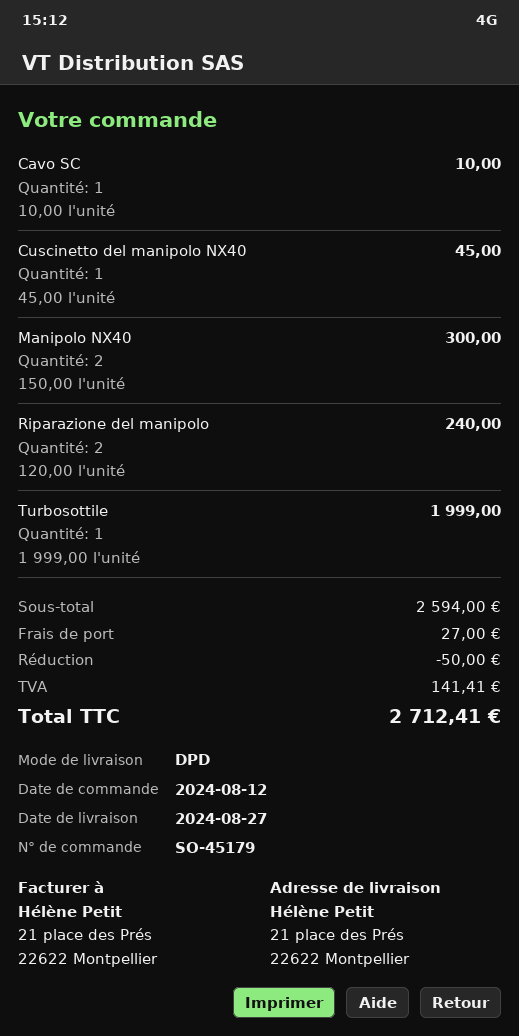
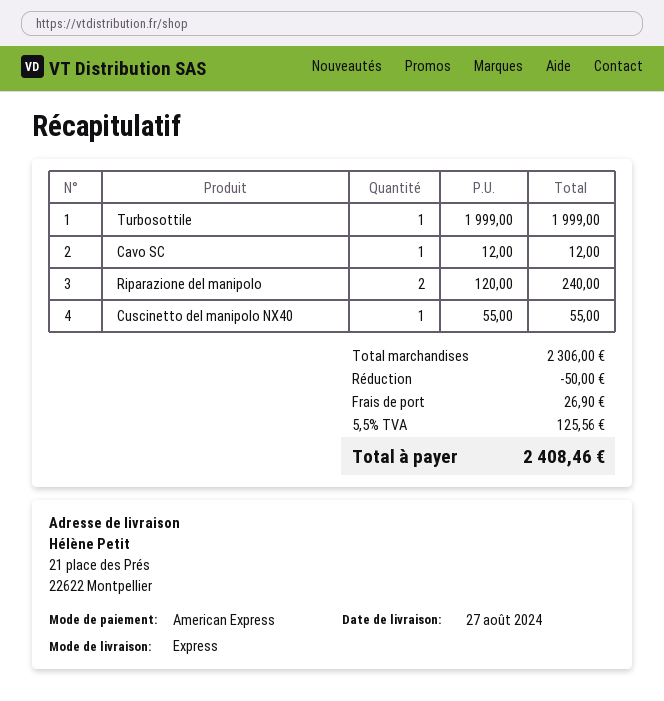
shipping method: DPD -> express
Cavo SC: 1 x 10.00 = 10.00 -> 1 x 12.00 = 12.00
Cuscinetto del manipolo NX40: 1 x 45.00 = 45.00 -> 1 x 55.00 = 55.00
Manipolo NX40: 2 x 150.00 = 300.00 -> none
subtotal: 2594.00 -> 2306.00
shipping: 27.00 -> 26.90
tax: 141.41 -> 125.56
total: 2712.41 -> 2408.46

